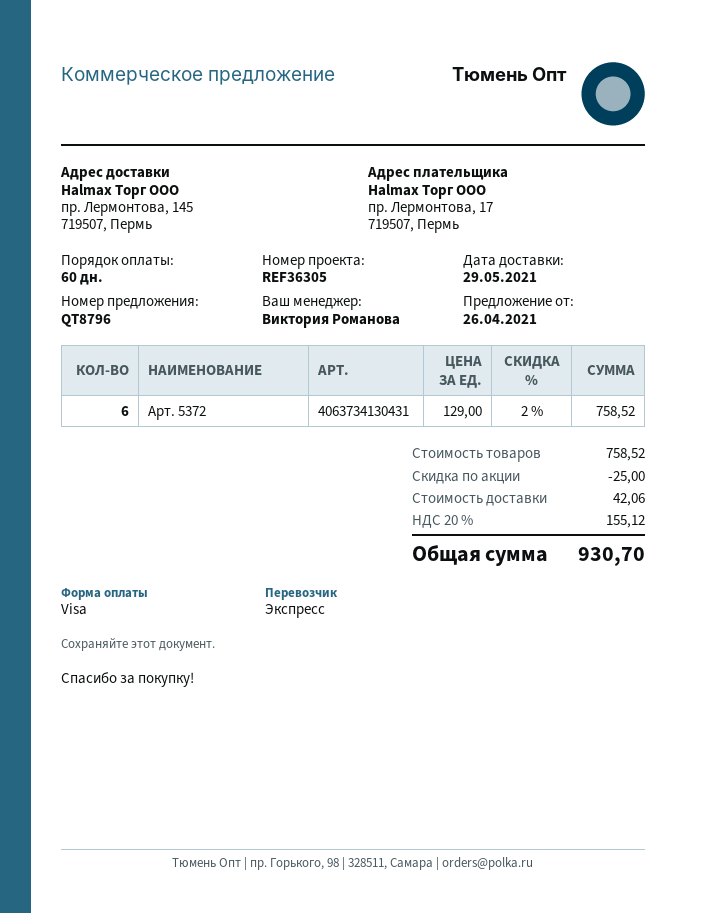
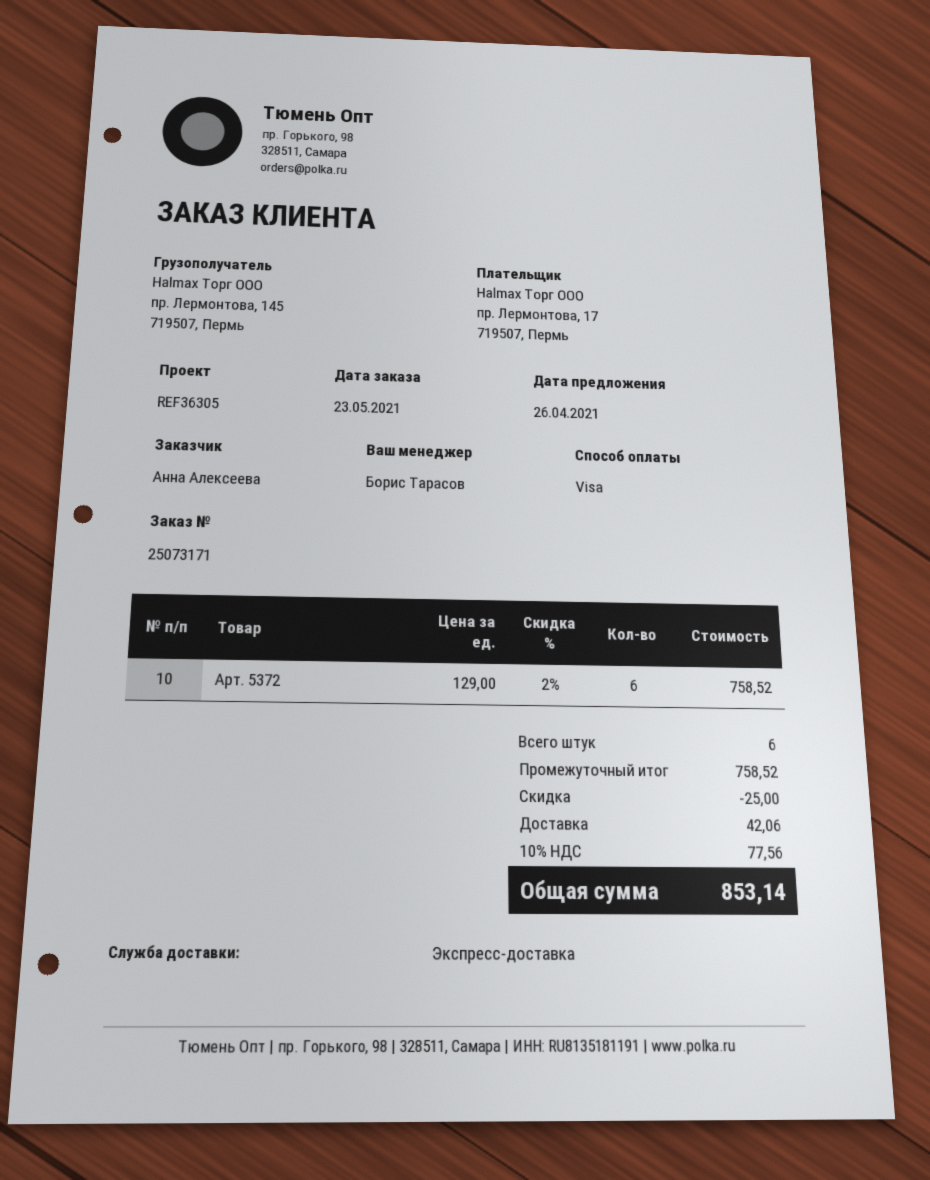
sales rep: Виктория Романова -> Борис Тарасов
tax: 20% = 155.12 -> 10% = 77.56
total: 930.70 -> 853.14

